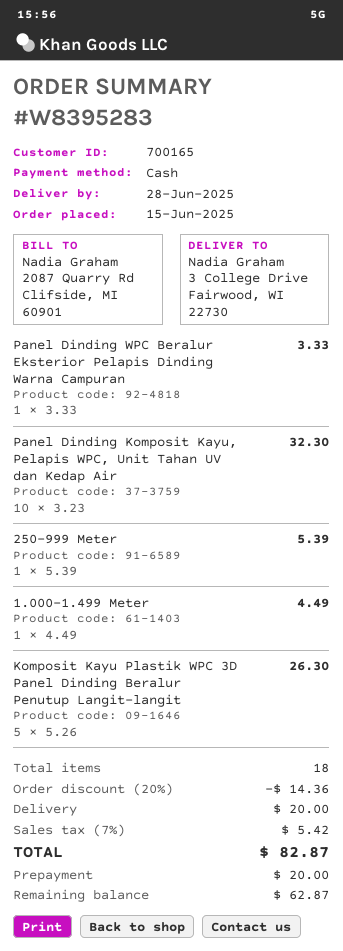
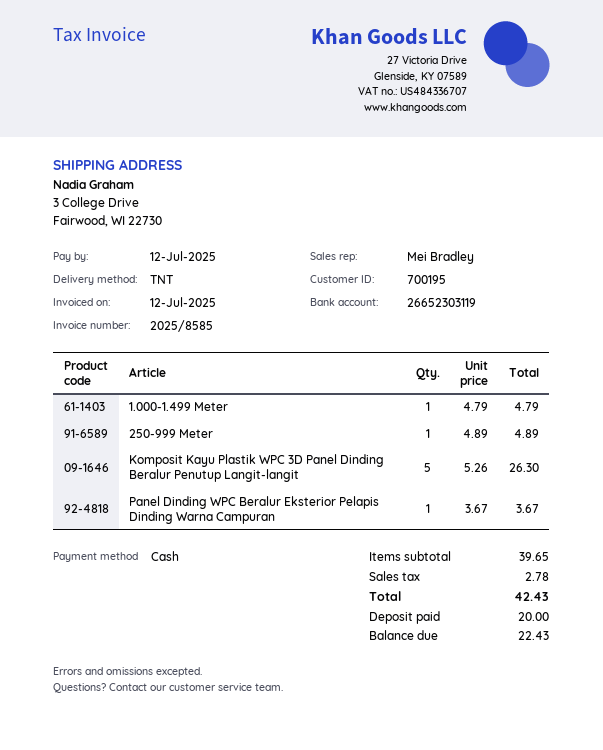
customer number: 700165 -> 700195
Panel Dinding WPC Beralur Eksterior Pelapis Dinding Warna Campuran: 1 x 3.33 = 3.33 -> 1 x 3.67 = 3.67
Panel Dinding Komposit Kayu, Pelapis WPC, Unit Tahan UV dan Kedap Air: 10 x 3.23 = 32.30 -> none
250-999 Meter: 1 x 5.39 = 5.39 -> 1 x 4.89 = 4.89
1.000-1.499 Meter: 1 x 4.49 = 4.49 -> 1 x 4.79 = 4.79
discount: 20% = 14.36 -> none
shipping: 20.00 -> none
tax: 5.42 -> 2.78
total: 82.87 -> 42.43
balance: 62.87 -> 22.43

